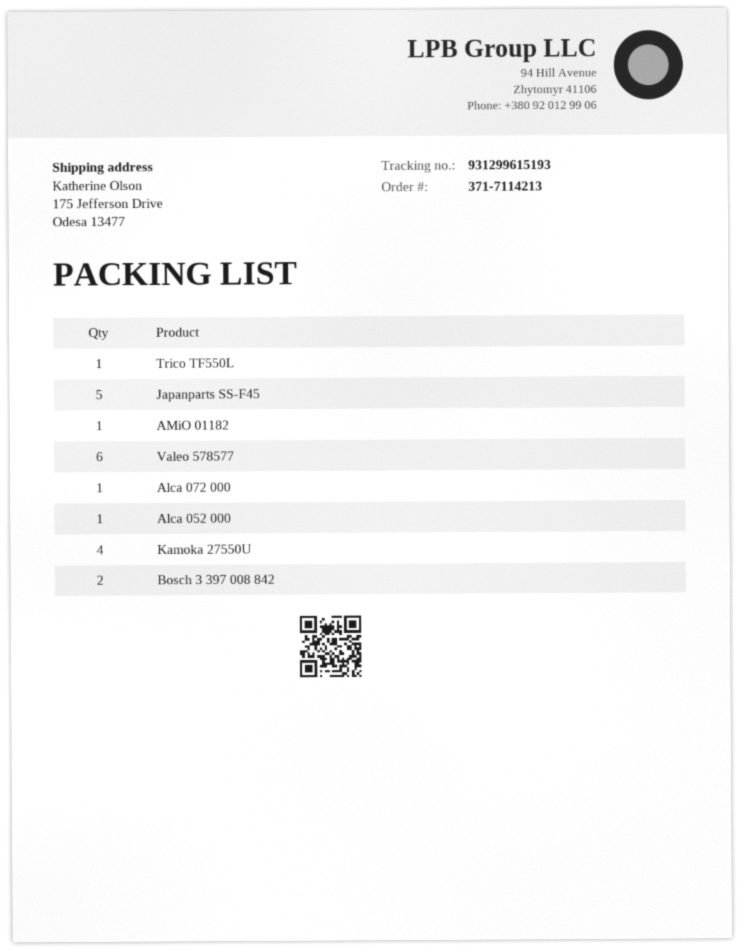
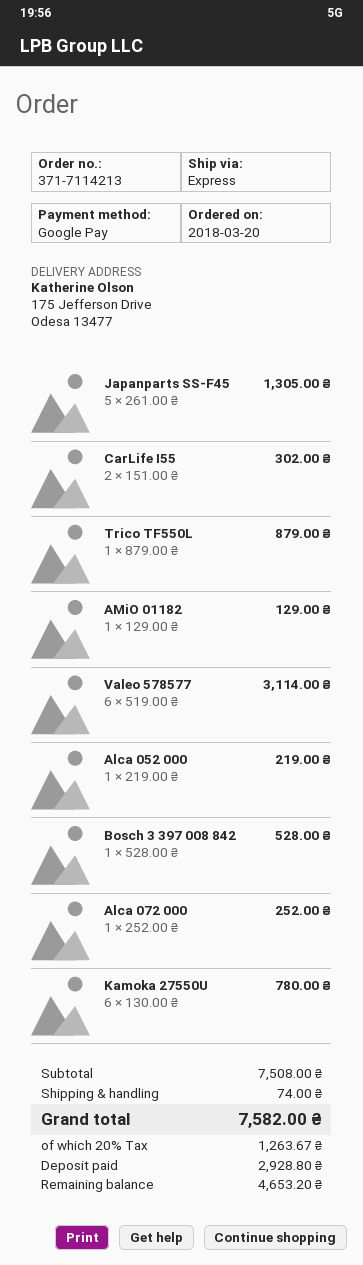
Kamoka 27550U: 4 -> 6
Bosch 3 397 008 842: 2 -> 1
CarLife I55: none -> 2

